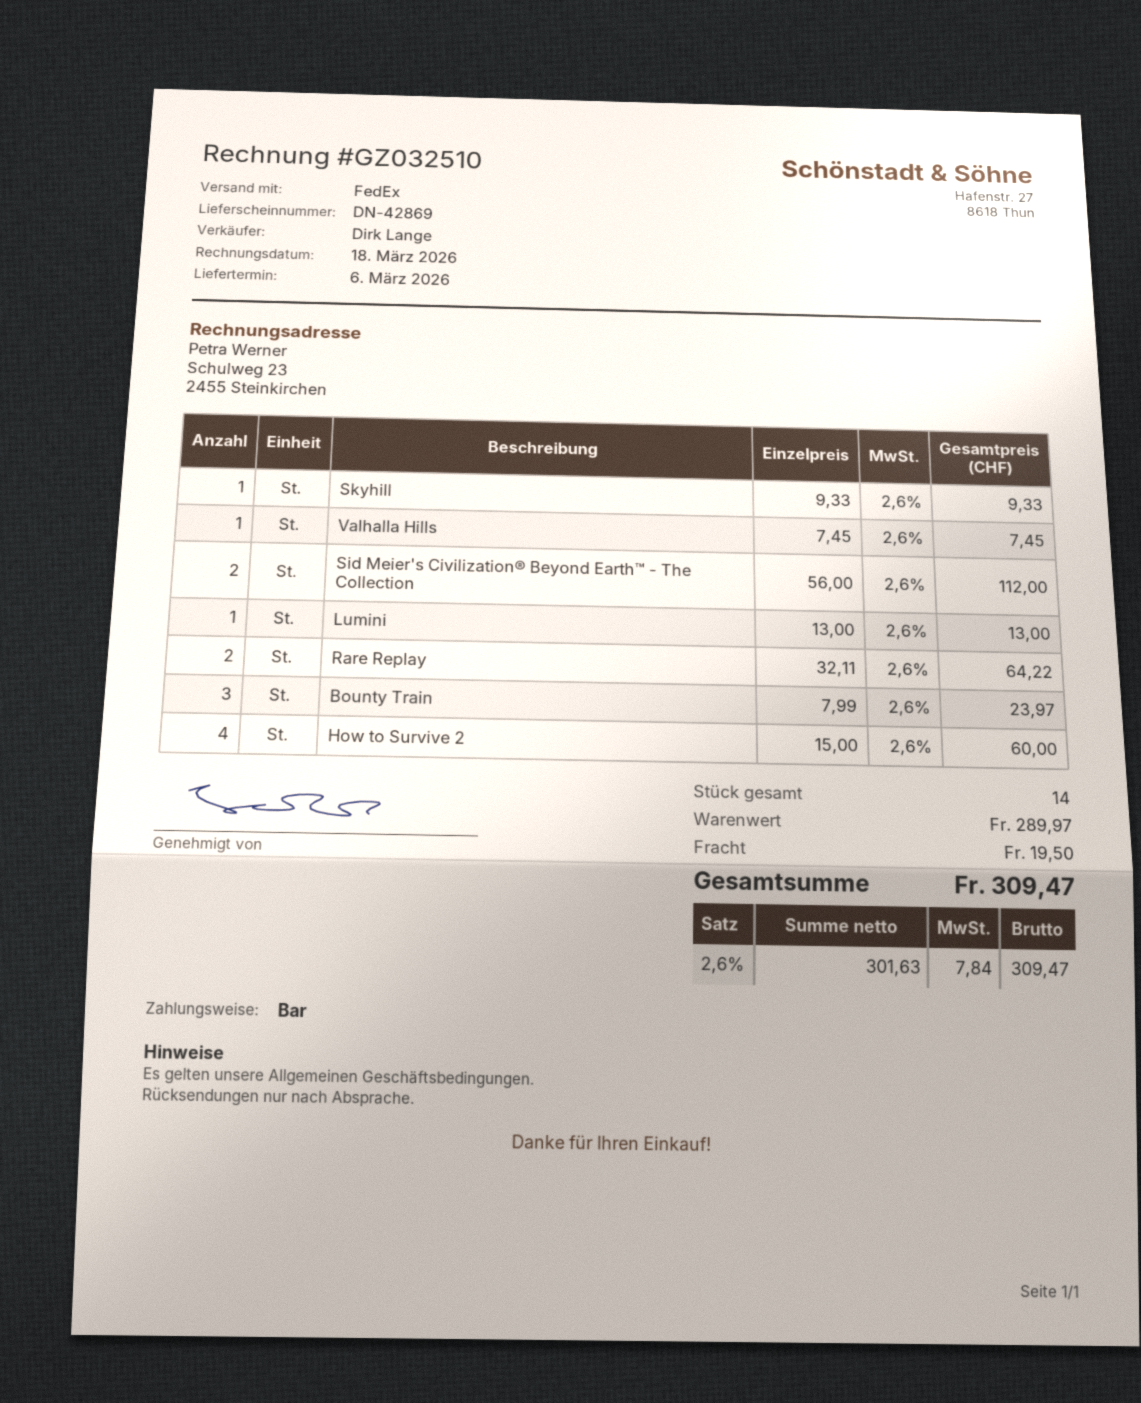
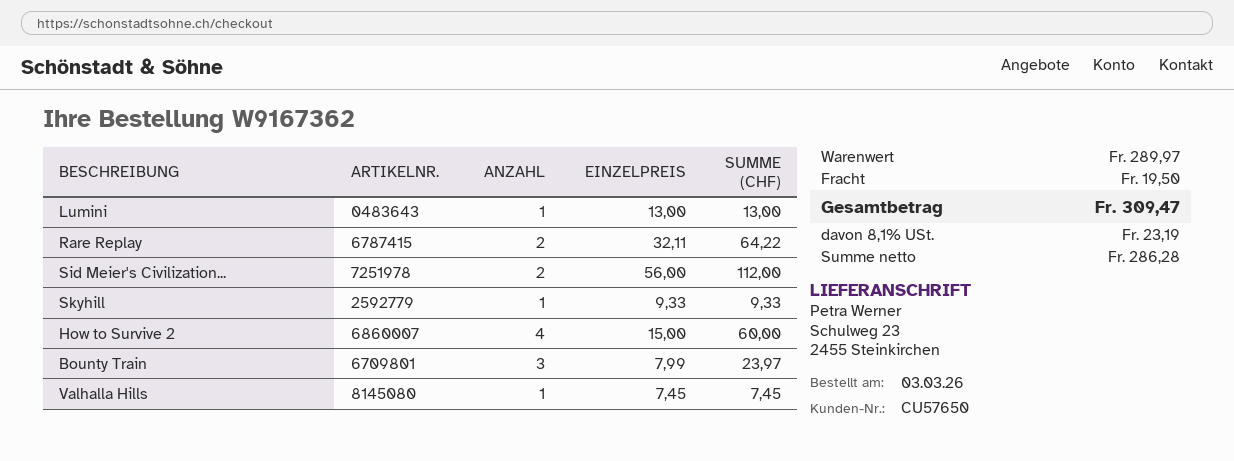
net: 301.63 -> 286.28
tax: 2.6% = 7.84 -> 8.1% = 23.19

